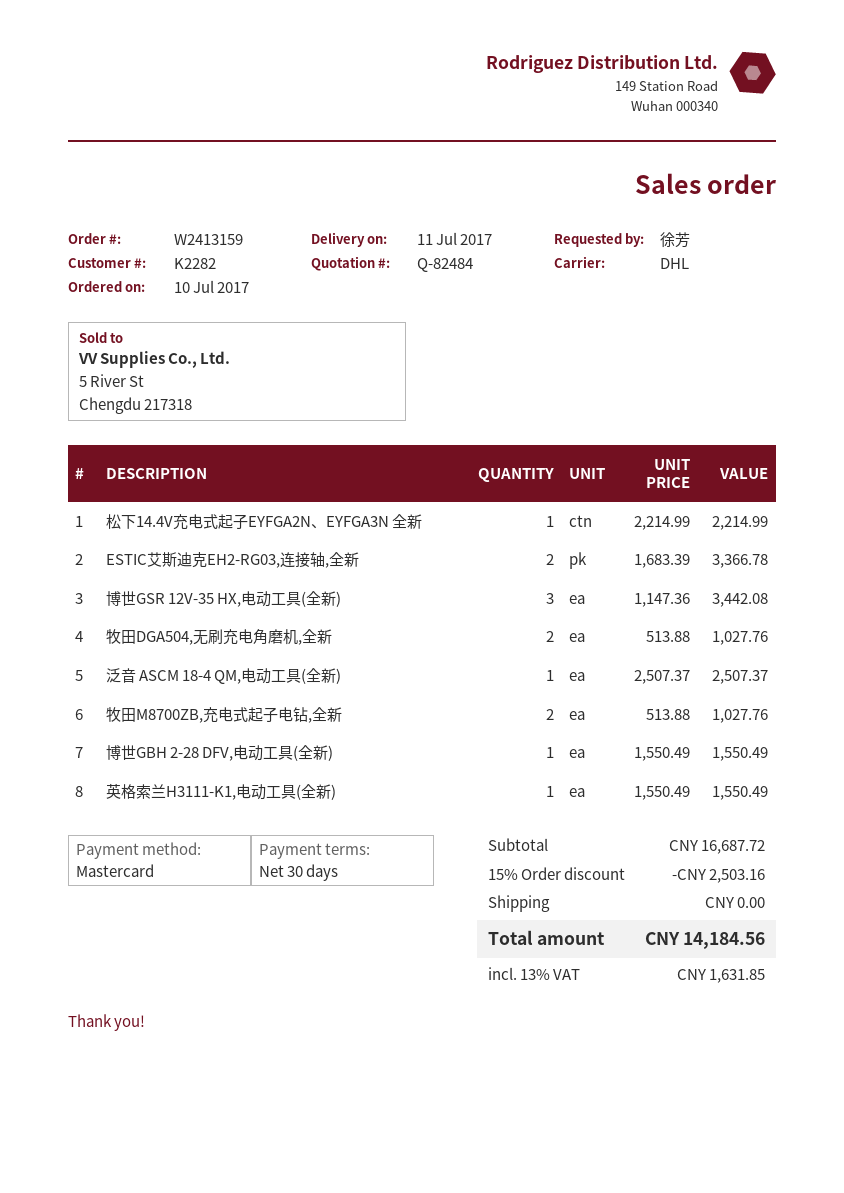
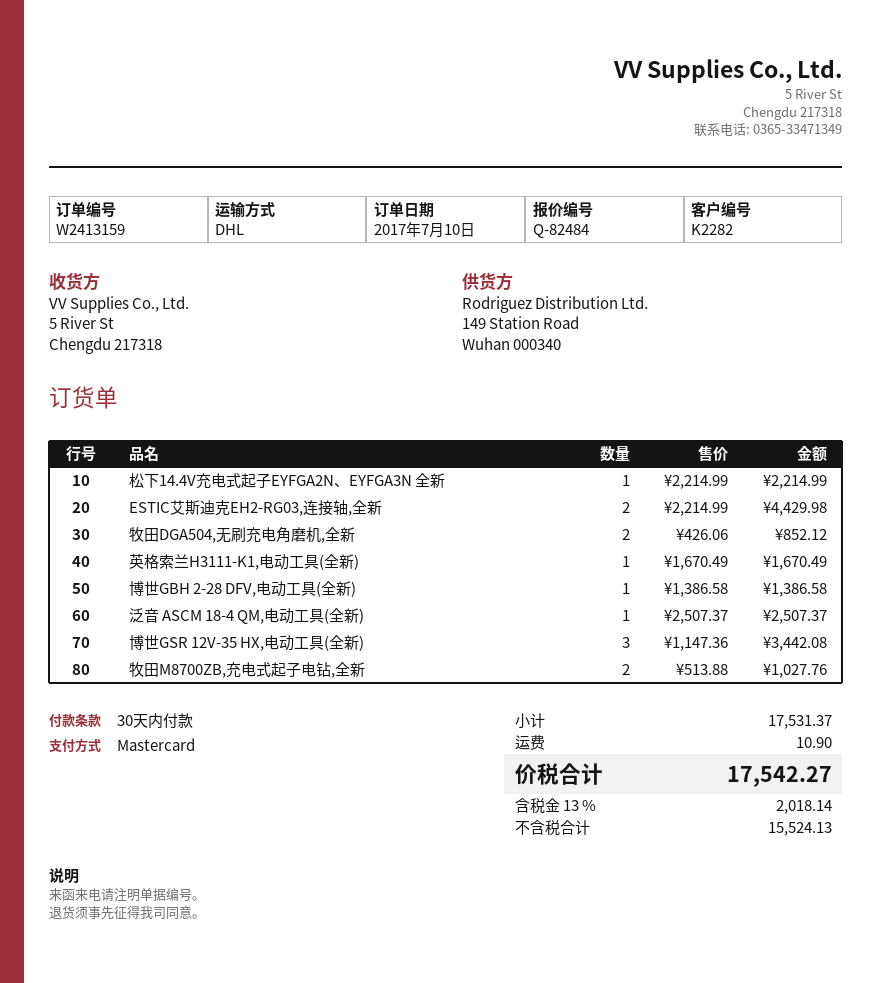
ESTIC艾斯迪克EH2-RG03,连接轴,全新: 2 x 1683.39 = 3366.78 -> 2 x 2214.99 = 4429.98
牧田DGA504,无刷充电角磨机,全新: 2 x 513.88 = 1027.76 -> 2 x 426.06 = 852.12
博世GBH 2-28 DFV,电动工具(全新): 1 x 1550.49 = 1550.49 -> 1 x 1386.58 = 1386.58
英格索兰H3111-K1,电动工具(全新): 1 x 1550.49 = 1550.49 -> 1 x 1670.49 = 1670.49
subtotal: 16687.72 -> 17531.37
discount: 15% = 2503.16 -> none
shipping: 0.00 -> 10.90
tax: 13% = 1631.85 -> 13% = 2018.14
total: 14184.56 -> 17542.27

